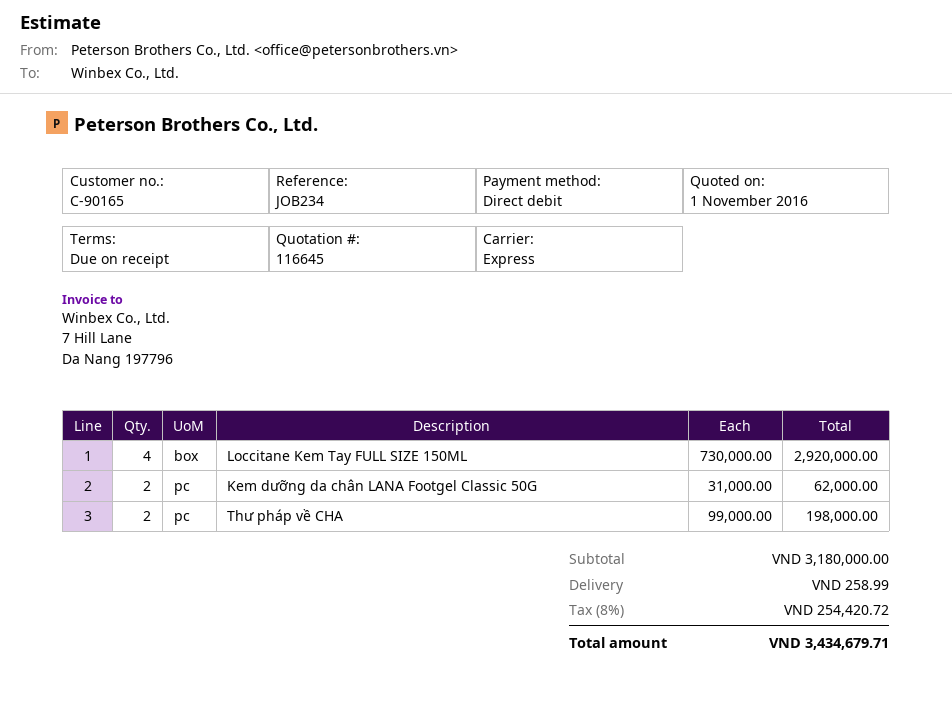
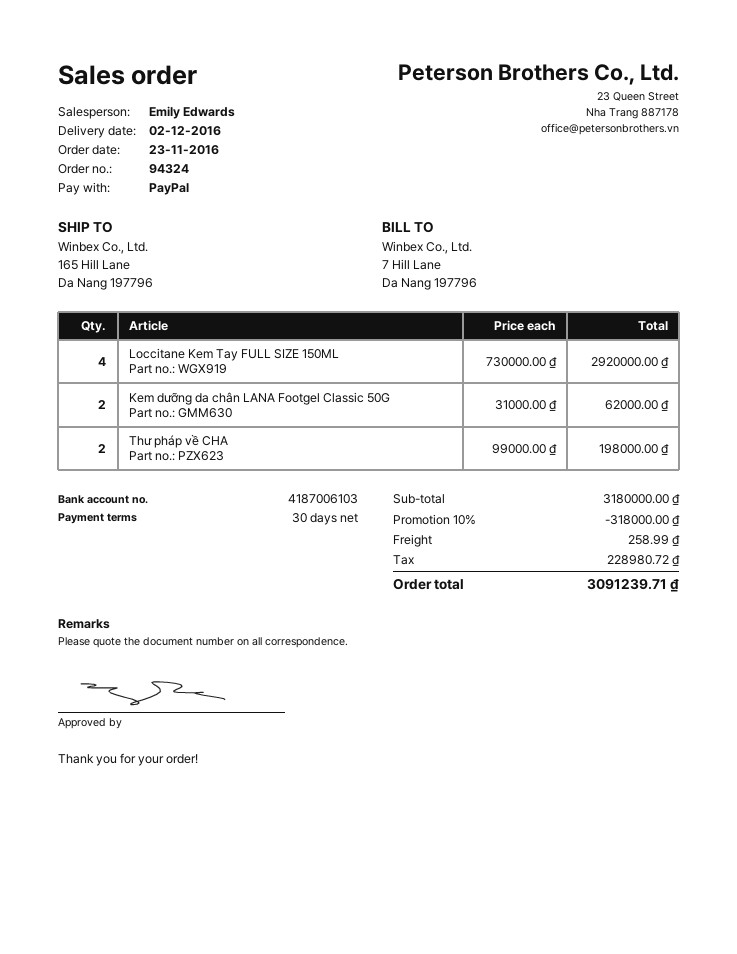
payment terms: on receipt -> 30 days
payment method: direct debit -> PayPal
discount: none -> 10% = 318000.00
tax: 254420.72 -> 228980.72
total: 3434679.71 -> 3091239.71

